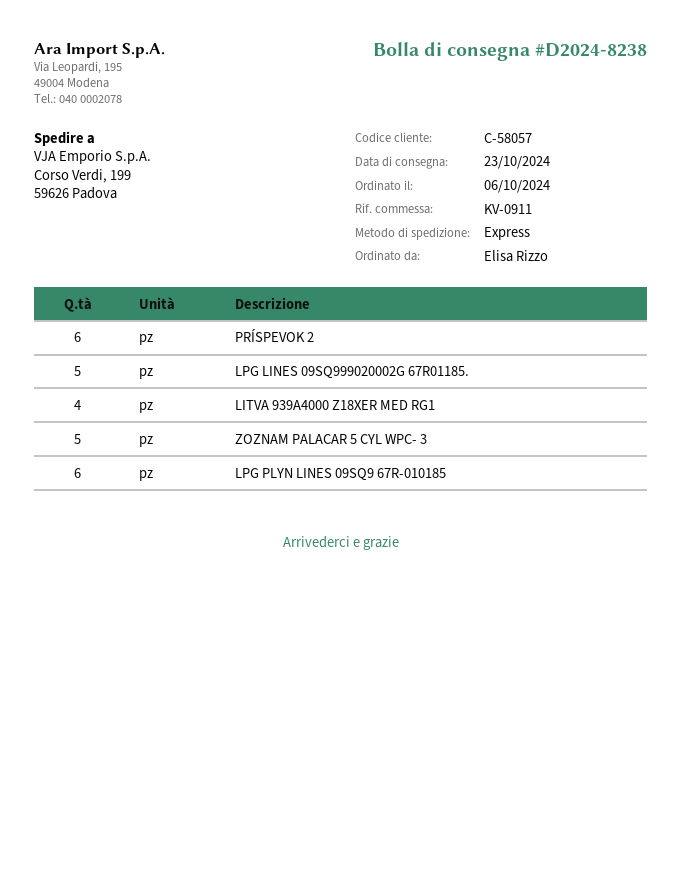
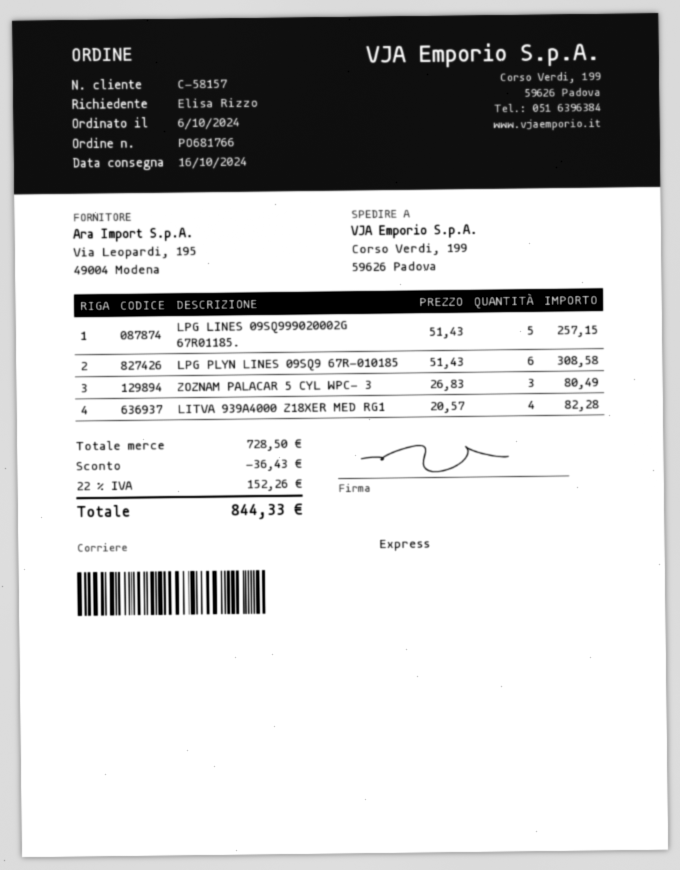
delivery date: 2024-10-23 -> 2024-10-16
customer number: C-58057 -> C-58157
PRÍSPEVOK 2: 6 -> none
ZOZNAM PALACAR 5 CYL WPC- 3: 5 -> 3

